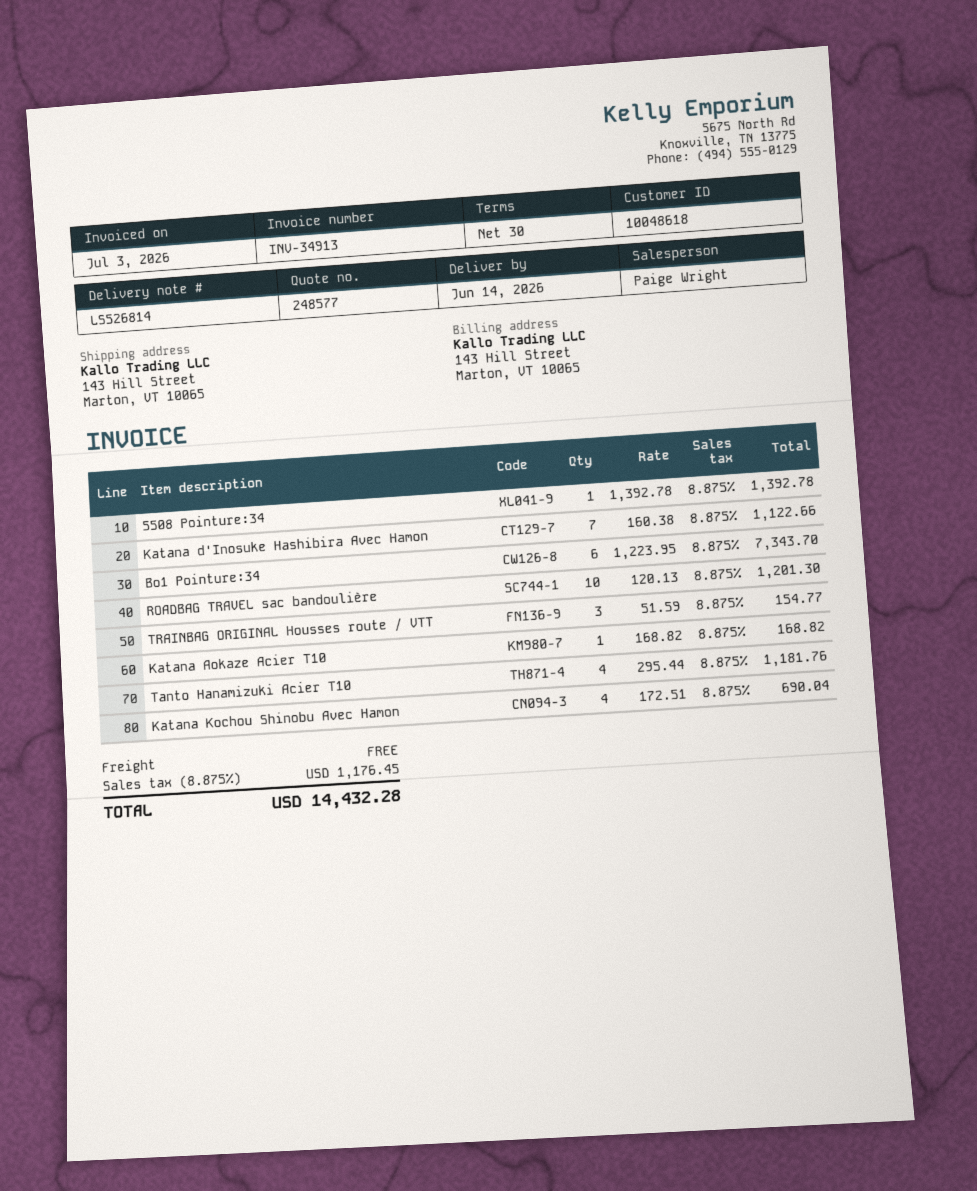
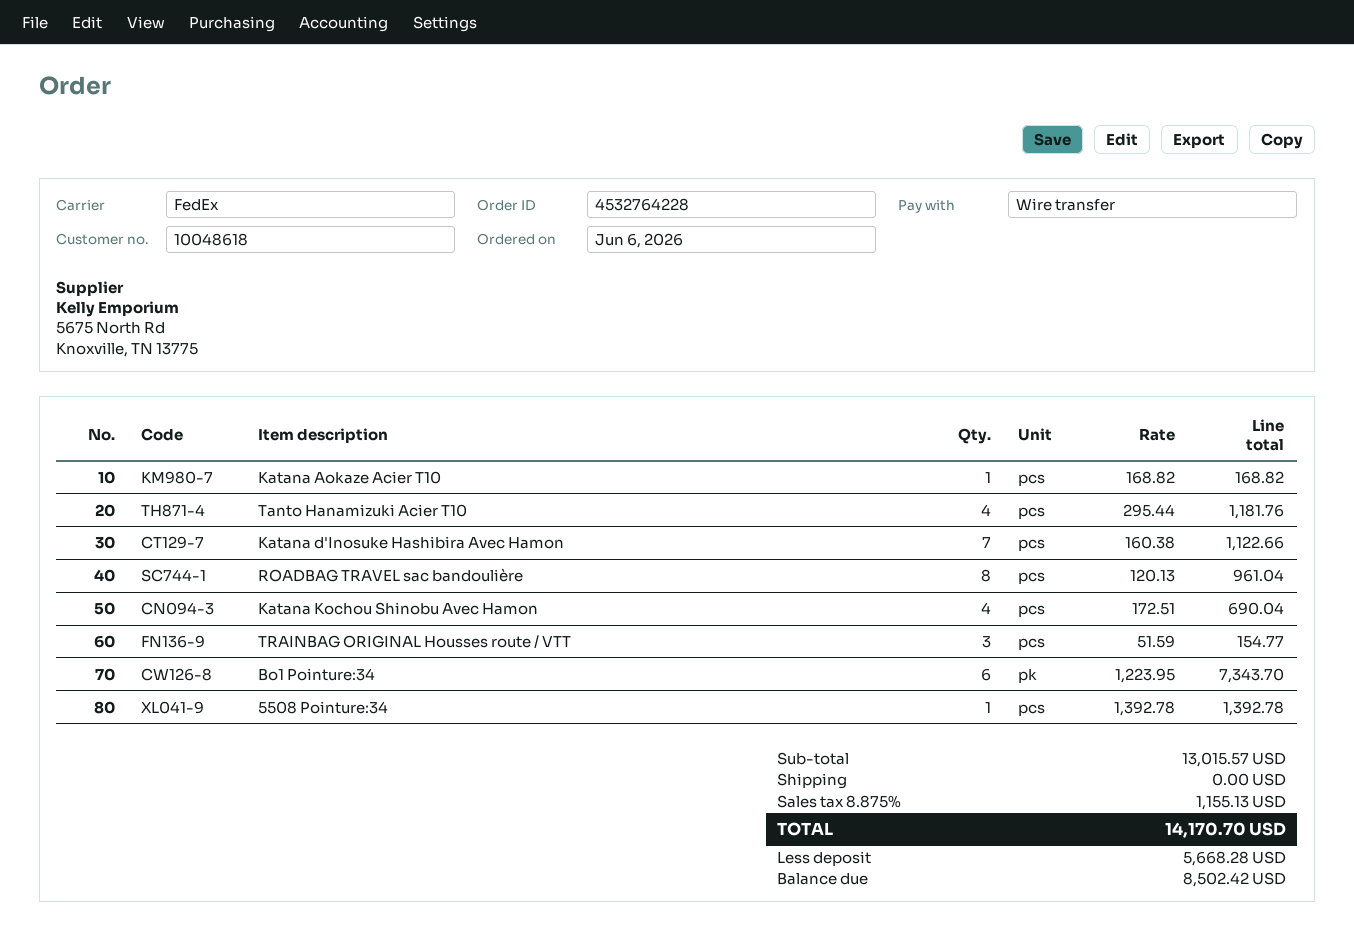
ROADBAG TRAVEL sac bandoulière: 10 x 120.13 = 1201.30 -> 8 x 120.13 = 961.04
tax: 8.875% = 1176.45 -> 8.875% = 1155.13
total: 14432.28 -> 14170.70

